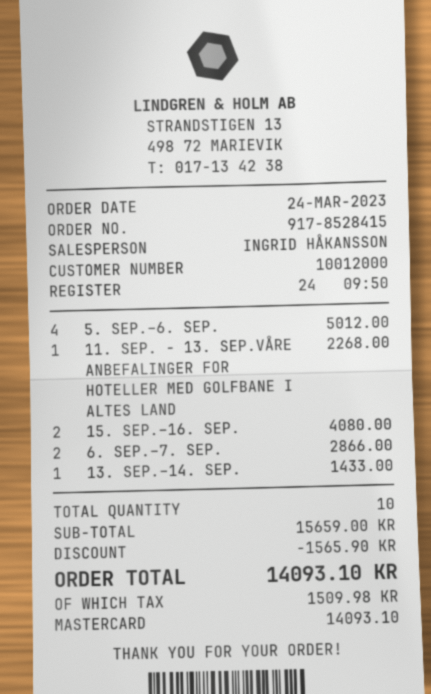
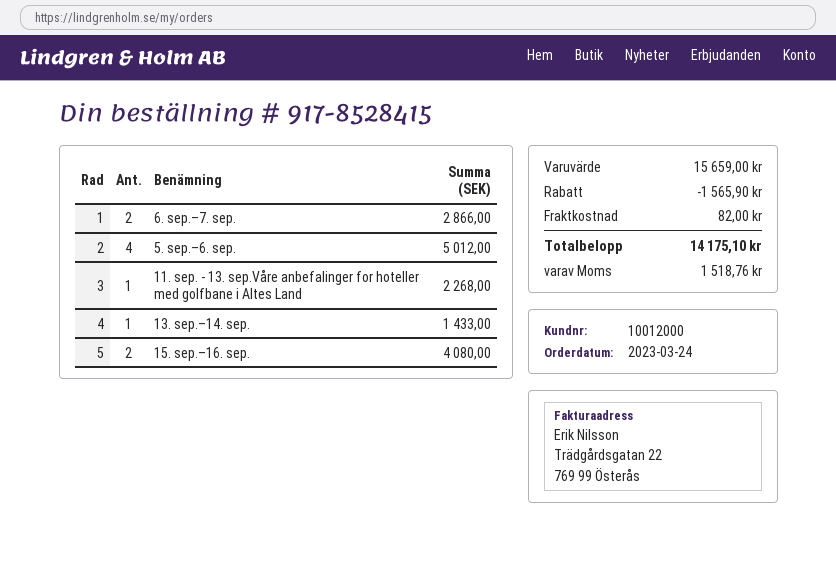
shipping: none -> 82.00
tax: 1509.98 -> 1518.76
total: 14093.10 -> 14175.10

